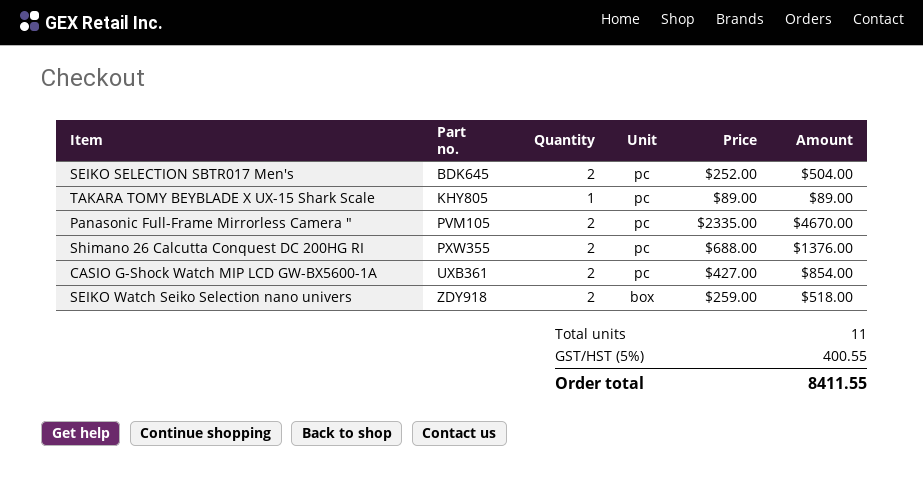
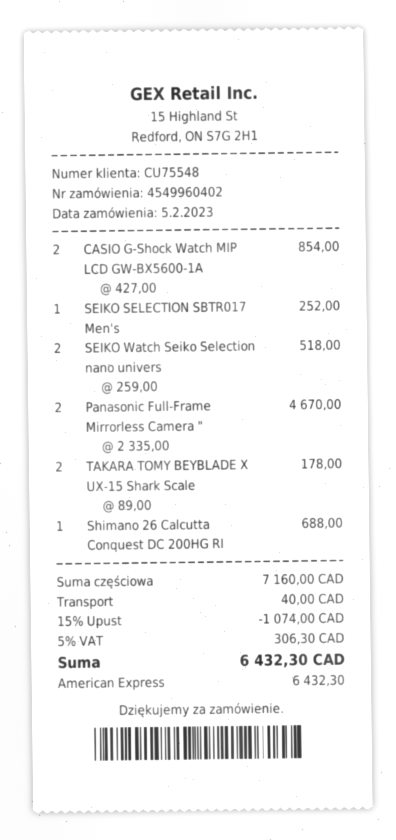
SEIKO SELECTION SBTR017 Men's: 2 x 252.00 = 504.00 -> 1 x 252.00 = 252.00
TAKARA TOMY BEYBLADE X UX-15 Shark Scale: 1 x 89.00 = 89.00 -> 2 x 89.00 = 178.00
Shimano 26 Calcutta Conquest DC 200HG RI: 2 x 688.00 = 1376.00 -> 1 x 688.00 = 688.00
discount: none -> 15% = 1074.00
shipping: none -> 40.00
tax: 5% = 400.55 -> 5% = 306.30
total: 8411.55 -> 6432.30

